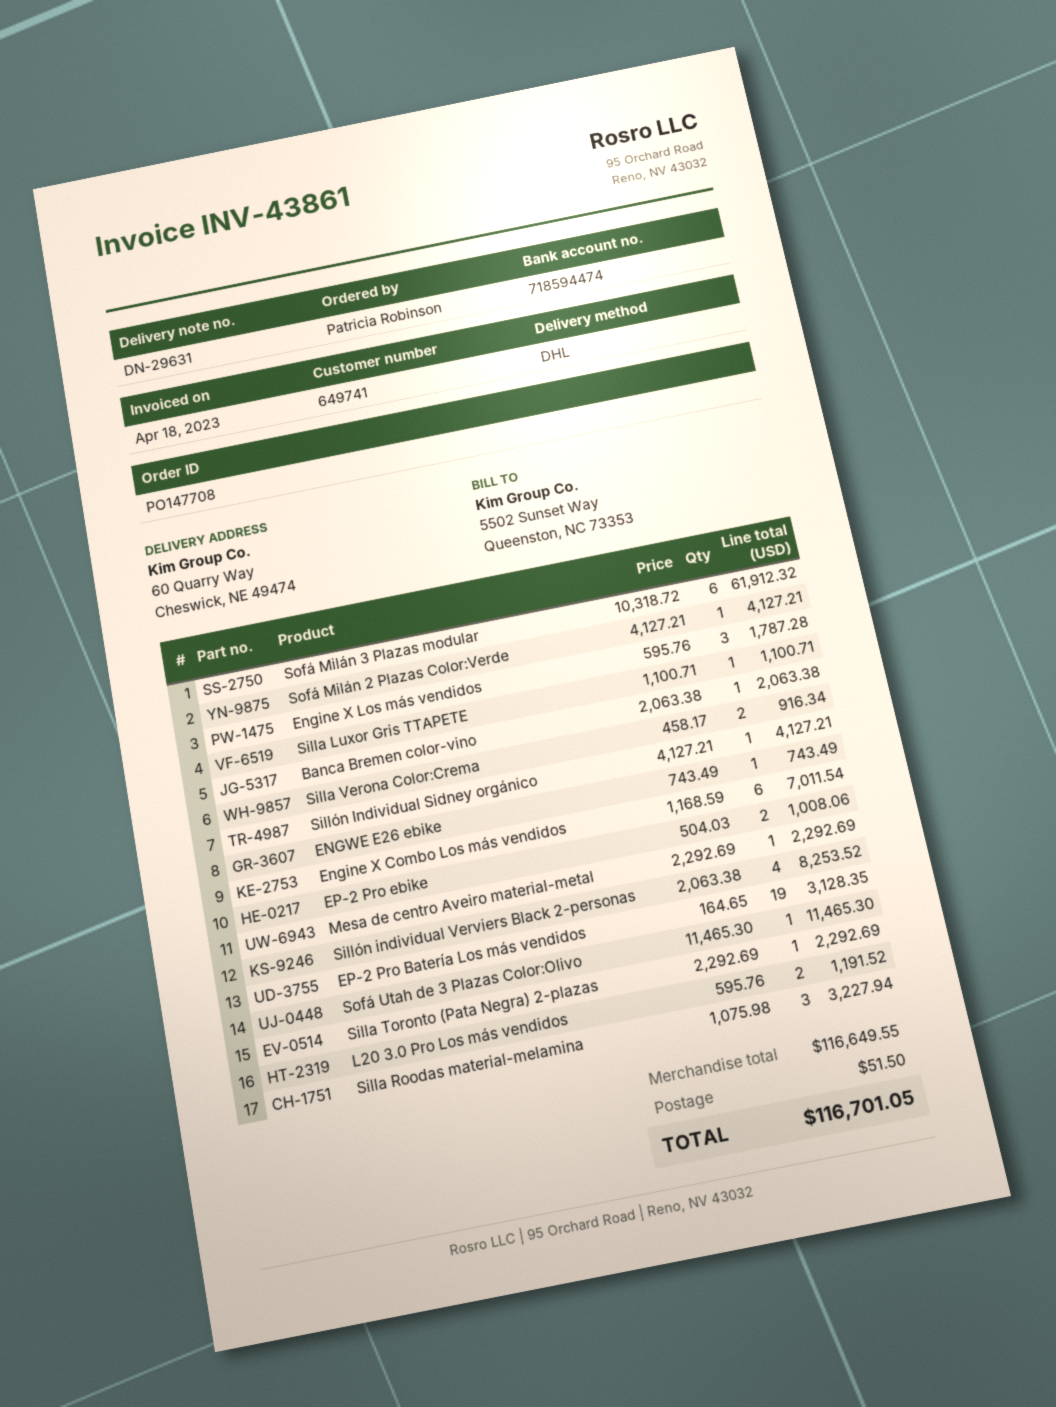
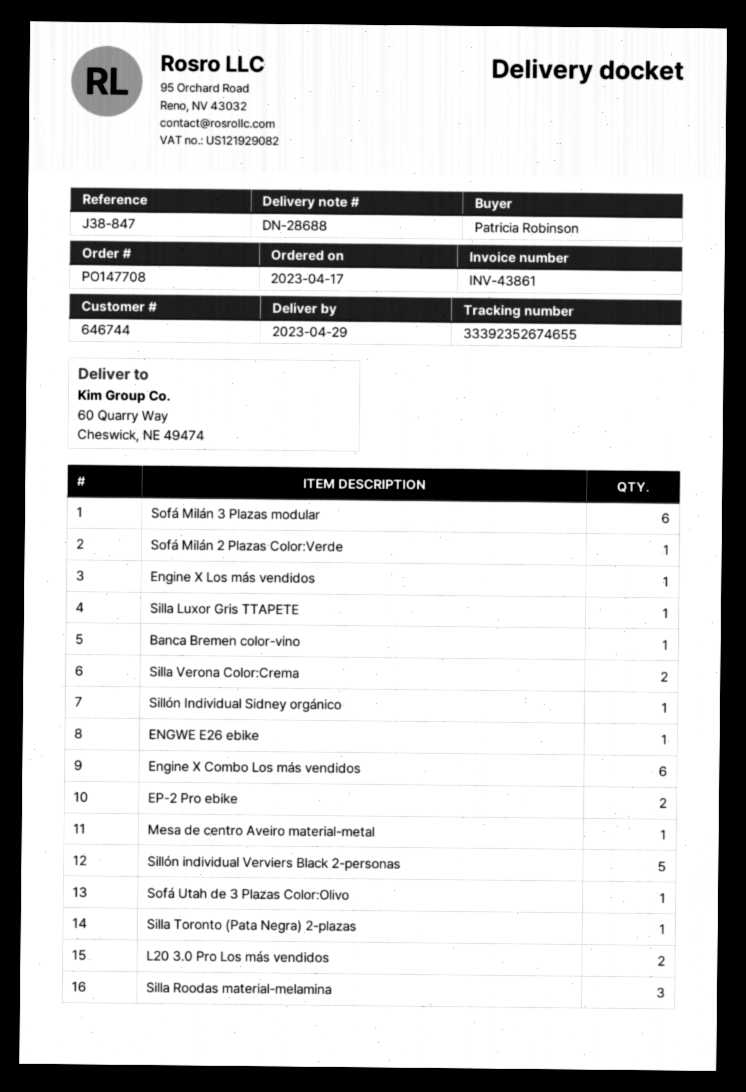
delivery note number: DN-29631 -> DN-28688
customer number: 649741 -> 646744
Engine X Los más vendidos: 3 -> 1
Sillón individual Verviers Black 2-personas: 4 -> 5
EP-2 Pro Batería Los más vendidos: 19 -> none

